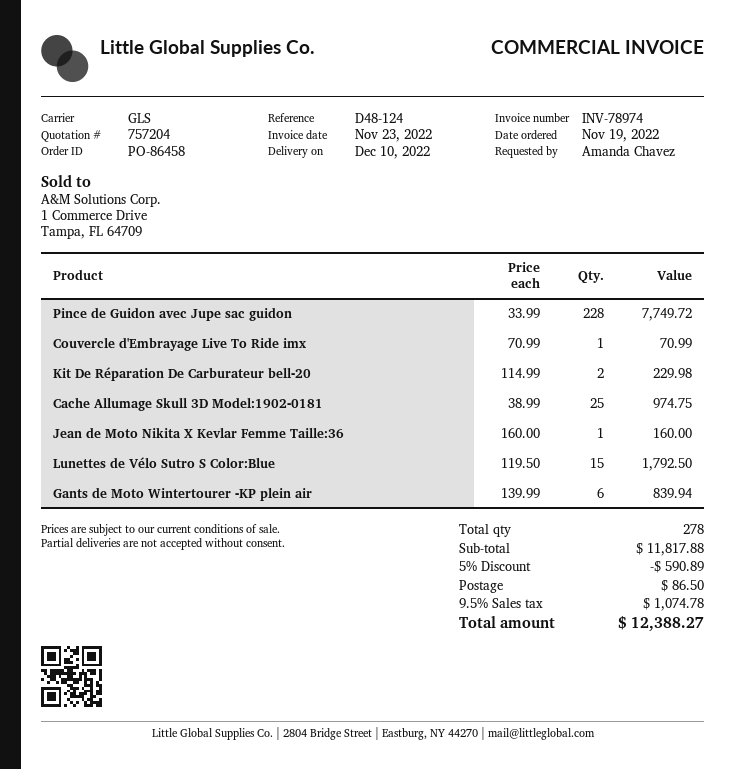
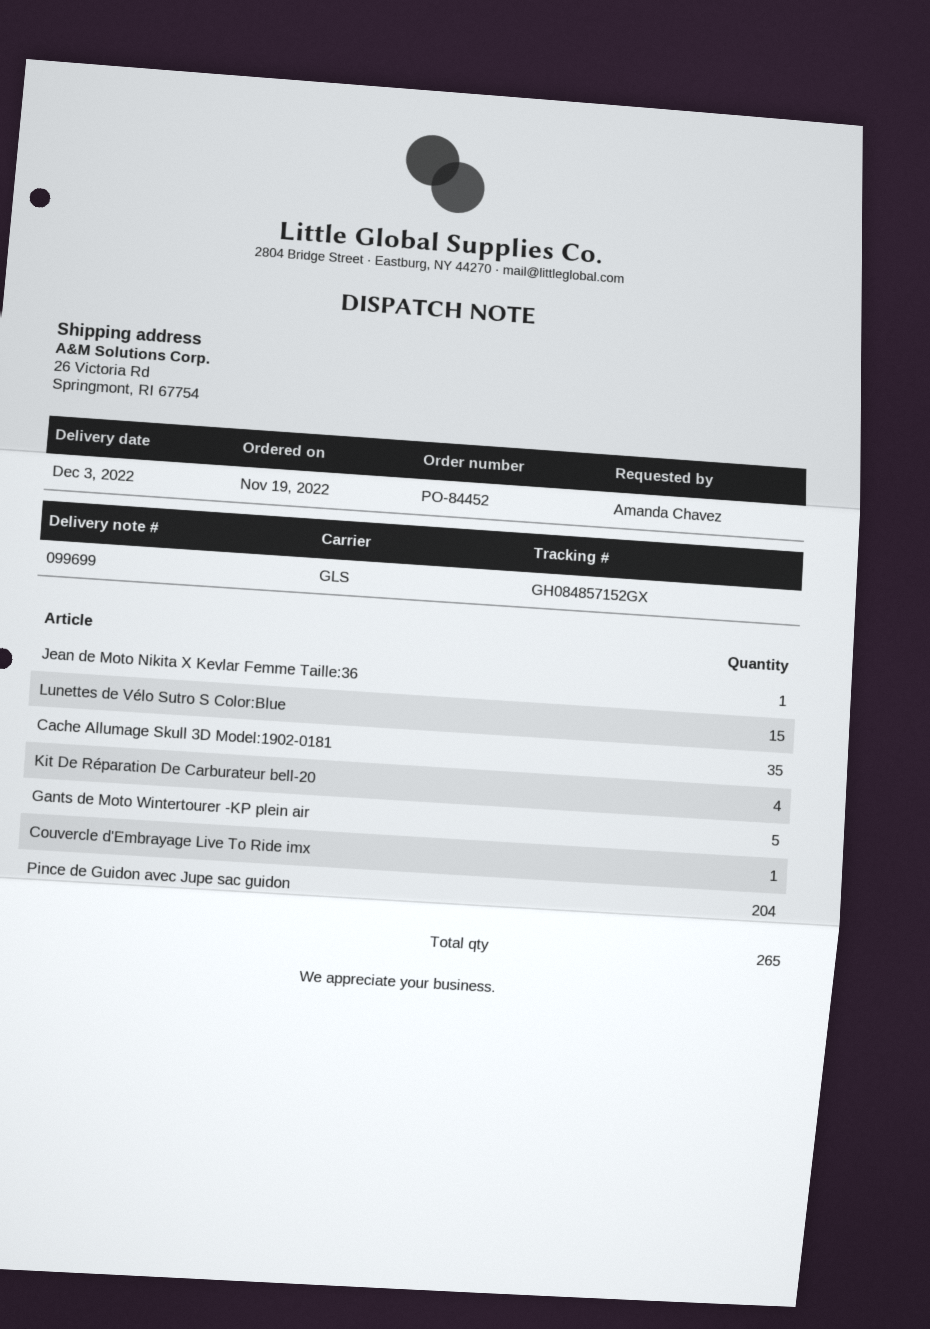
order number: PO-86458 -> PO-84452
delivery date: 2022-12-10 -> 2022-12-03
Pince de Guidon avec Jupe sac guidon: 228 -> 204
Kit De Réparation De Carburateur bell-20: 2 -> 4
Cache Allumage Skull 3D Model:1902-0181: 25 -> 35
Gants de Moto Wintertourer -KP plein air: 6 -> 5
total quantity: 278 -> 265

